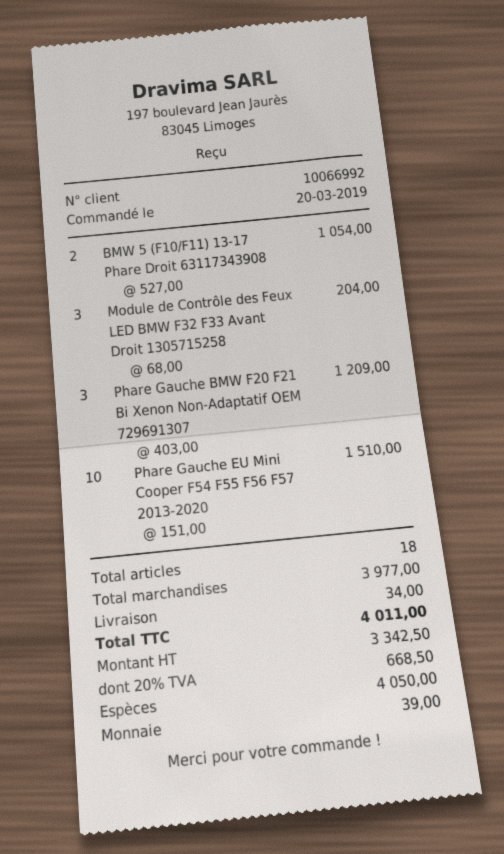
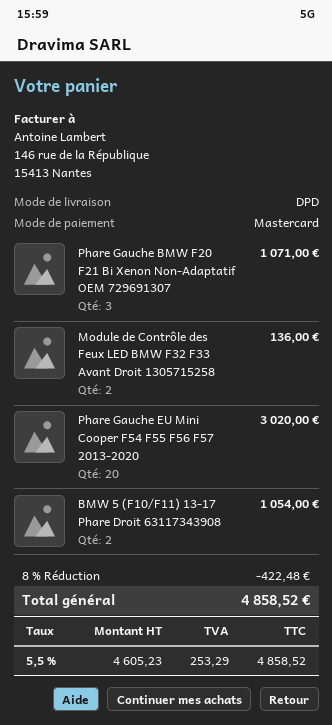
payment method: cash -> Mastercard
Module de Contrôle des Feux LED BMW F32 F33 Avant Droit 1305715258: 3 for 204.00 -> 2 for 136.00
Phare Gauche BMW F20 F21 Bi Xenon Non-Adaptatif OEM 729691307: 3 for 1209.00 -> 3 for 1071.00
Phare Gauche EU Mini Cooper F54 F55 F56 F57 2013-2020: 10 for 1510.00 -> 20 for 3020.00
discount: none -> 8% = 422.48
shipping: 34.00 -> none
net: 3342.50 -> 4605.23
tax: 20% = 668.50 -> 5.5% = 253.29
total: 4011.00 -> 4858.52

